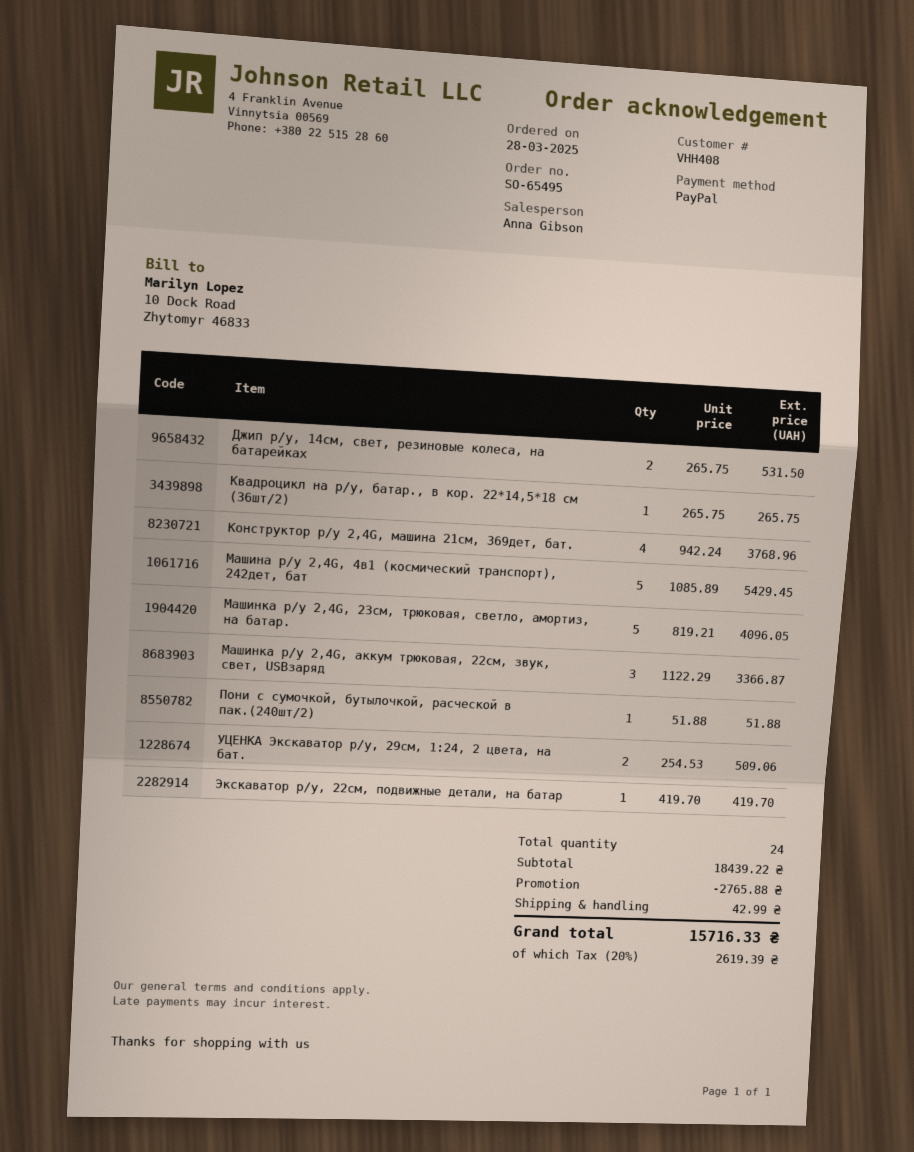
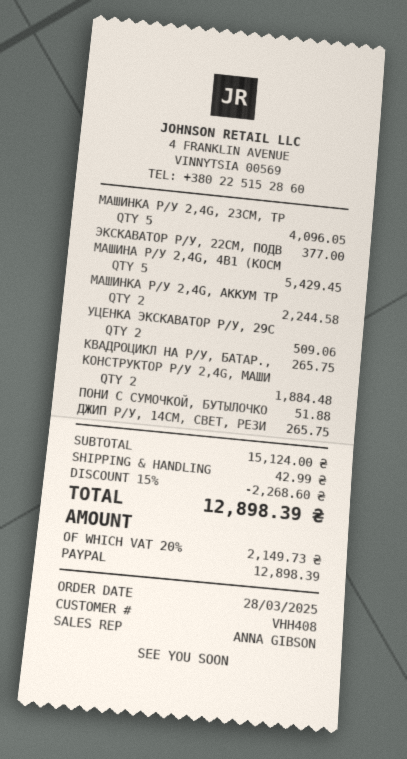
Джип р/у, 14см, свет, резиновые колеса, на батарейках: 2 for 531.50 -> 1 for 265.75
Конструктор р/у 2,4G, машина 21см, 369дет, бат.: 4 for 3768.96 -> 2 for 1884.48
Машинка р/у 2,4G, аккум трюковая, 22см, звук, свет, USBзаряд: 3 for 3366.87 -> 2 for 2244.58
Экскаватор р/у, 22см, подвижные детали, на батар: 1 for 419.70 -> 1 for 377.00
subtotal: 18439.22 -> 15124.00
discount: 2765.88 -> 2268.60
tax: 20% = 2619.39 -> 20% = 2149.73
total: 15716.33 -> 12898.39

